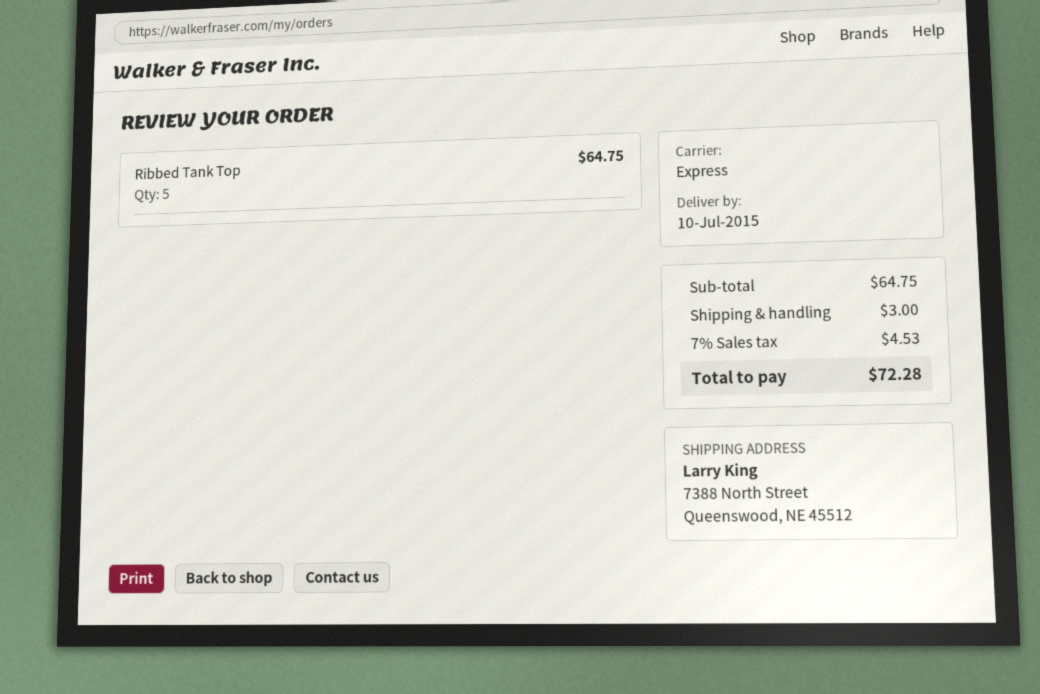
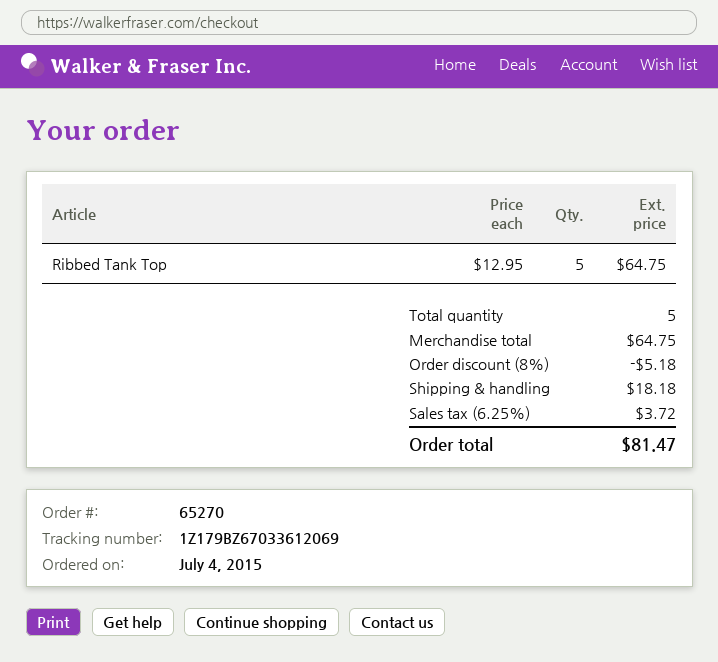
discount: none -> 8% = 5.18
shipping: 3.00 -> 18.18
tax: 7% = 4.53 -> 6.25% = 3.72
total: 72.28 -> 81.47

